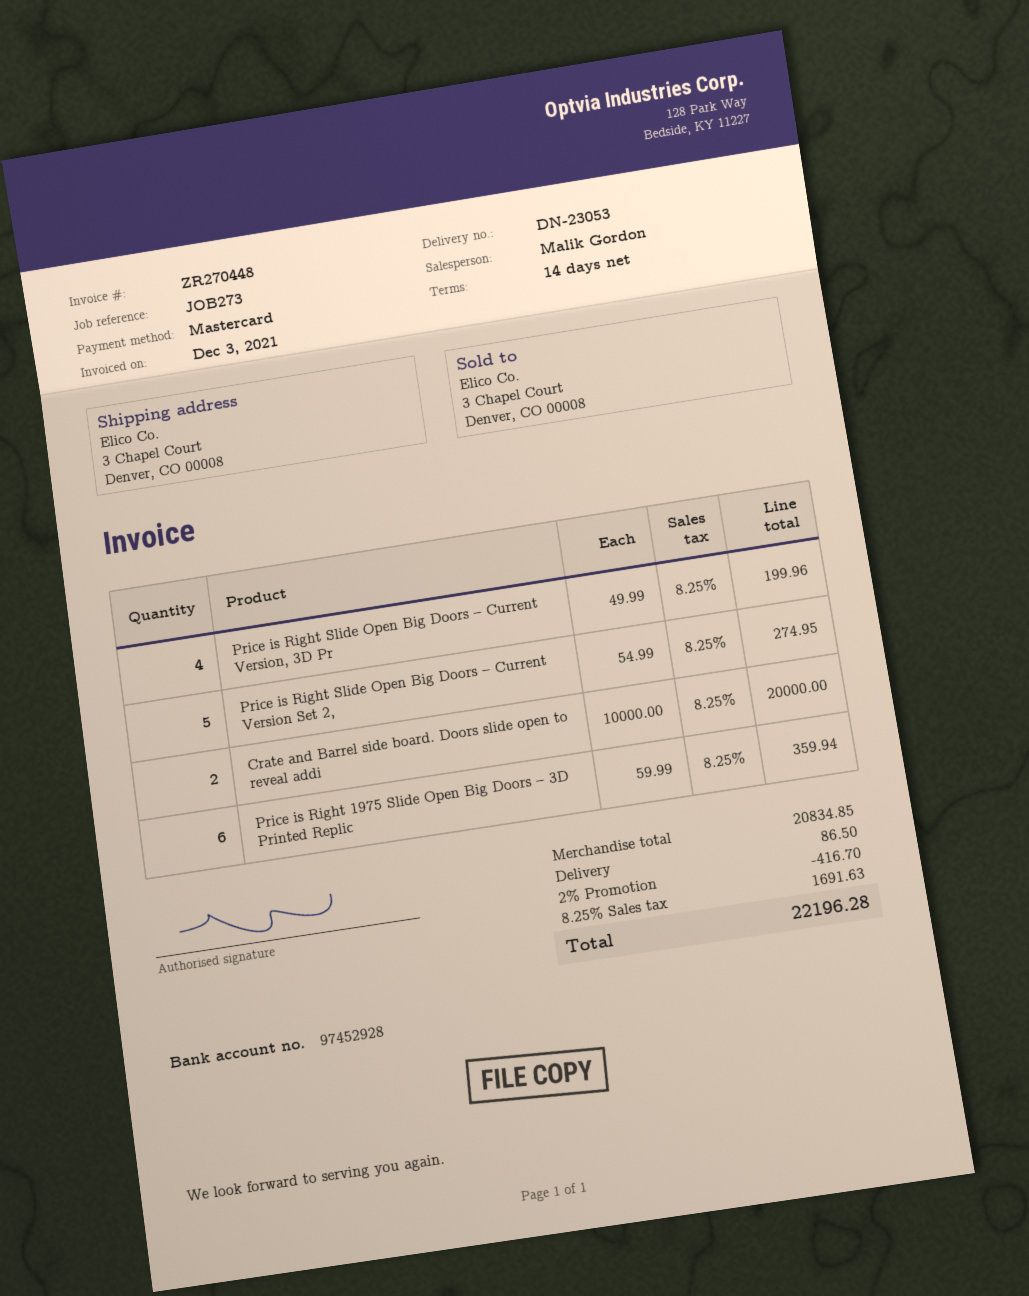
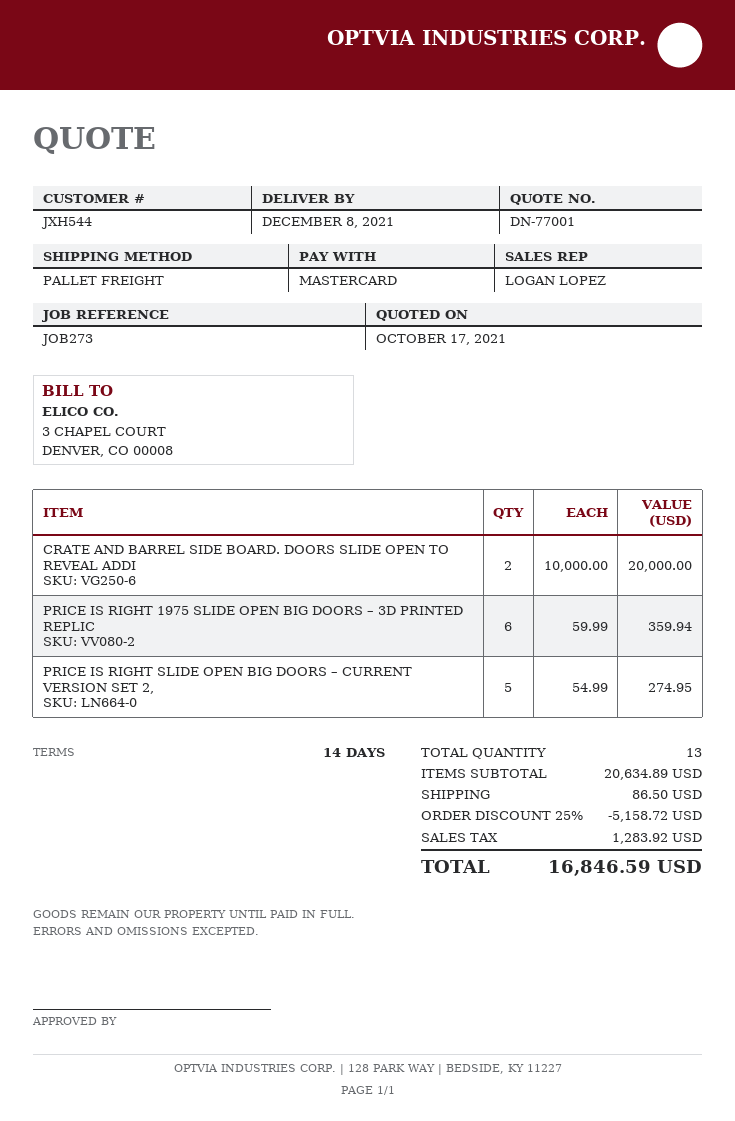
sales rep: Malik Gordon -> LOGAN LOPEZ
Price is Right Slide Open Big Doors – Current Version, 3D Pr: 4 x 49.99 = 199.96 -> none
subtotal: 20834.85 -> 20634.89
discount: 2% = 416.70 -> 25% = 5158.72
tax: 1691.63 -> 1283.92
total: 22196.28 -> 16846.59

